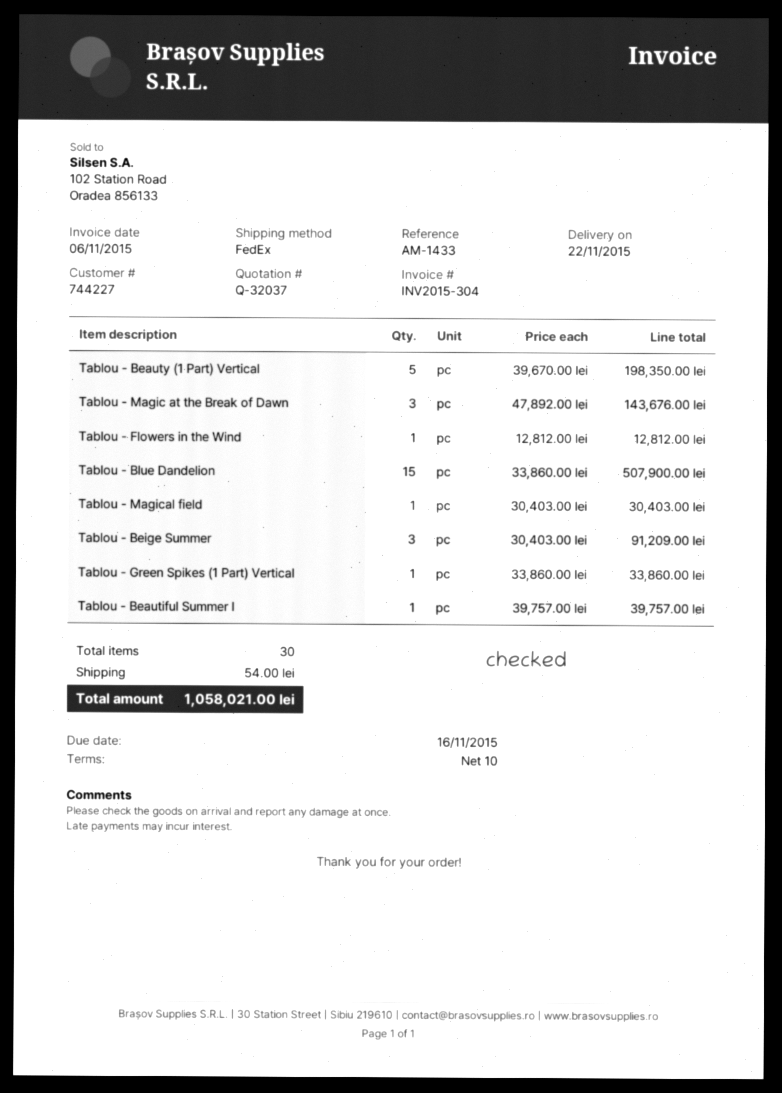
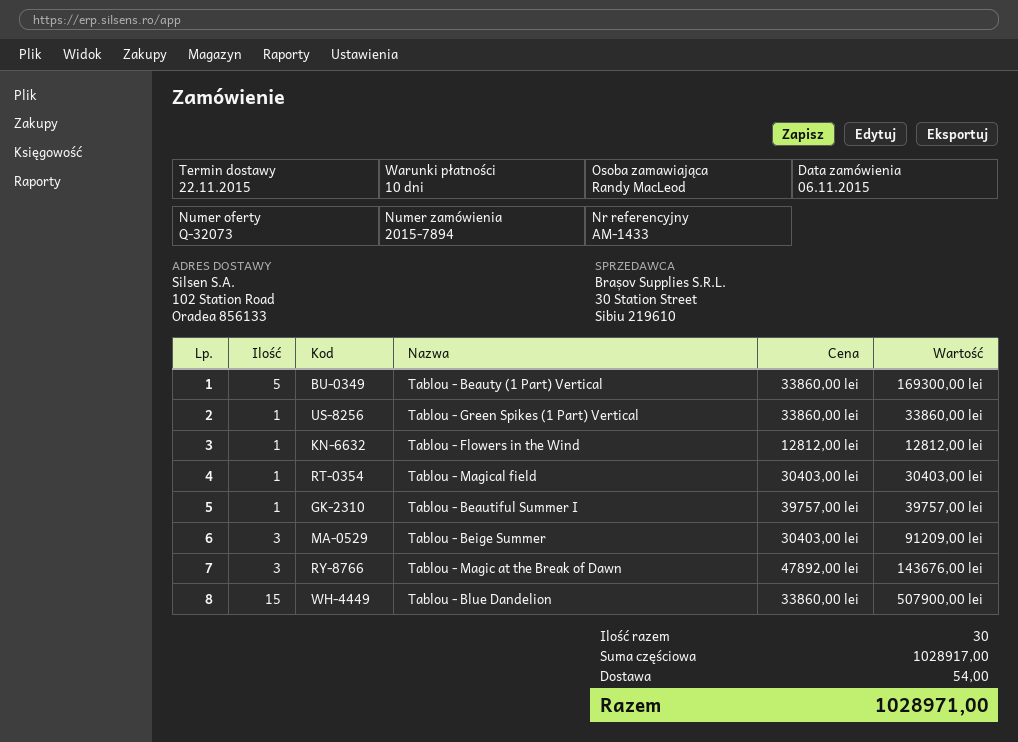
quote number: Q-32037 -> Q-32073
Tablou - Beauty (1 Part) Vertical: 5 x 39670.00 = 198350.00 -> 5 x 33860.00 = 169300.00
total: 1058021.00 -> 1028971.00

